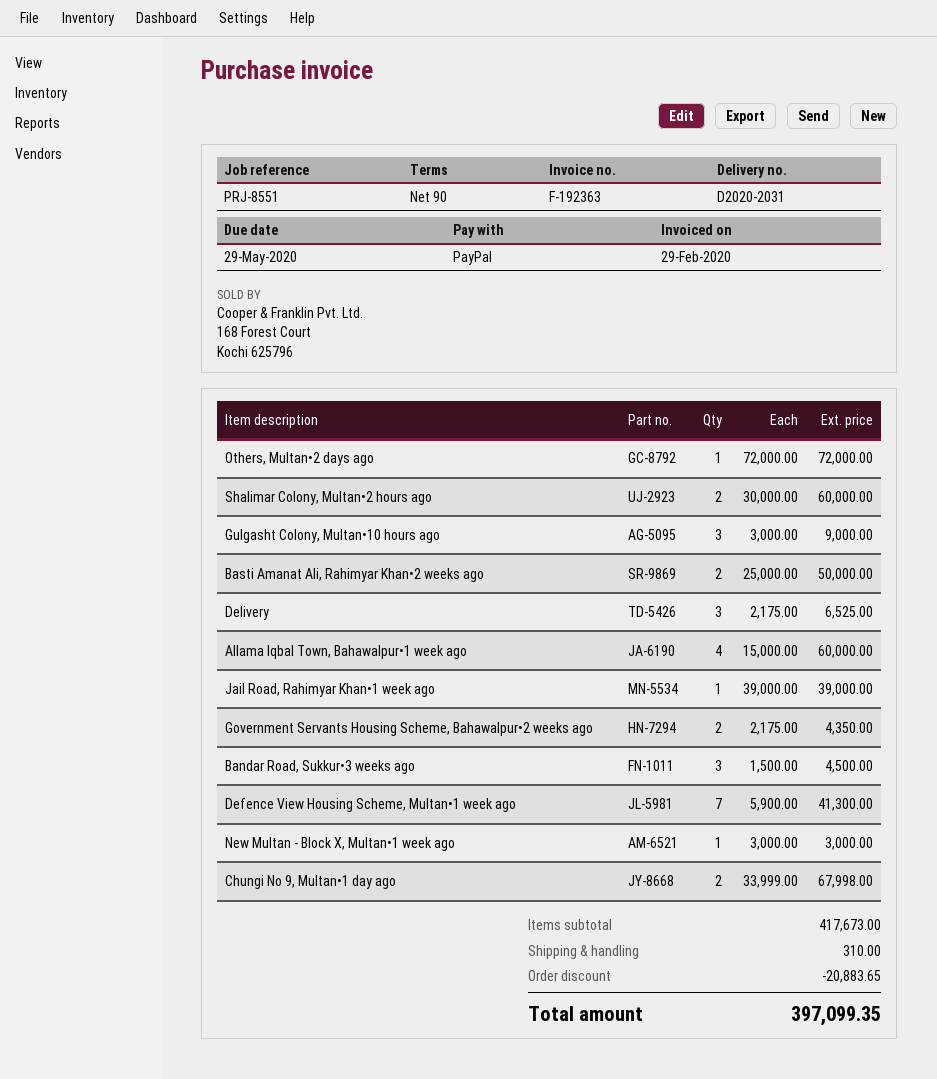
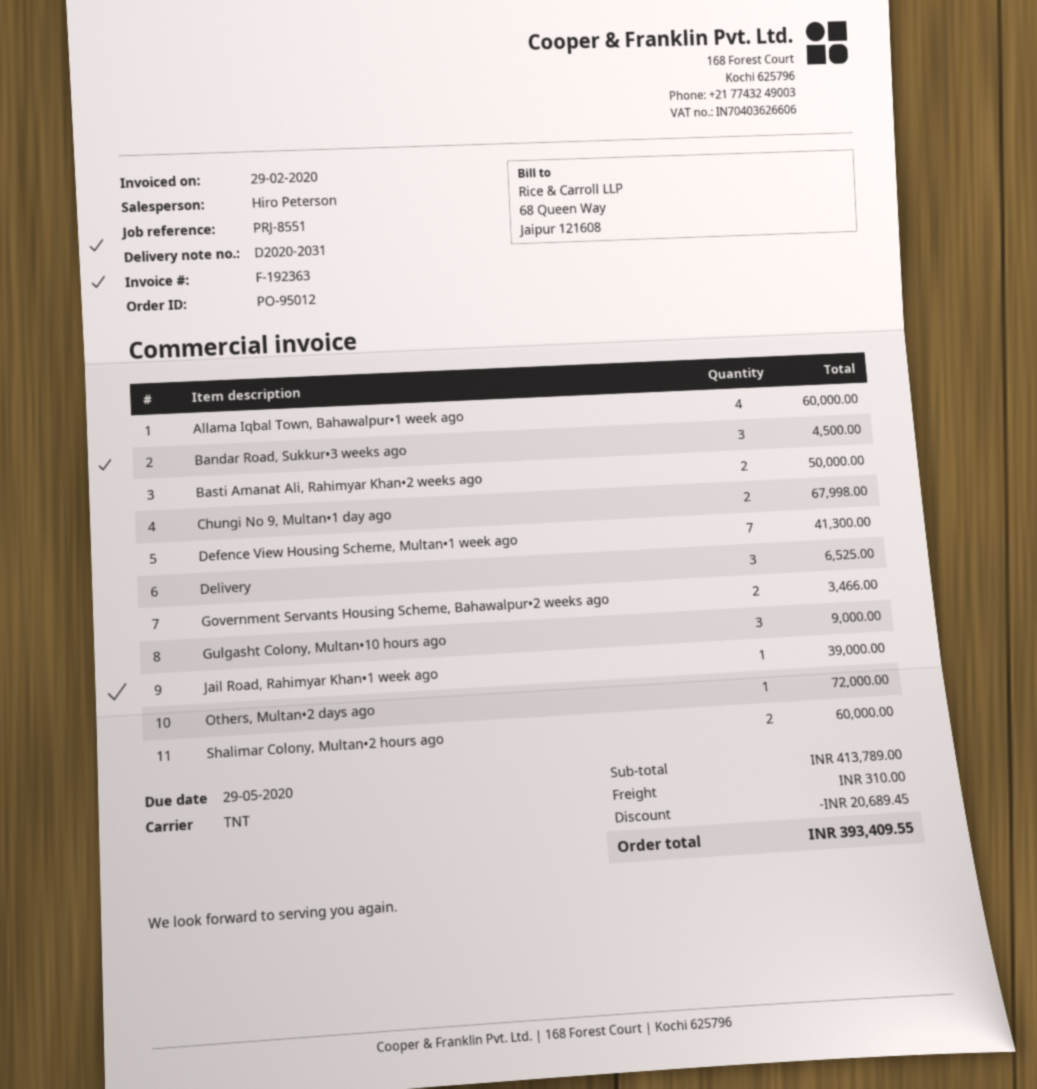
Government Servants Housing Scheme, Bahawalpur•2 weeks ago: 2 for 4350.00 -> 2 for 3466.00
New Multan - Block X, Multan•1 week ago: 1 for 3000.00 -> none
subtotal: 417673.00 -> 413789.00
discount: 20883.65 -> 20689.45
total: 397099.35 -> 393409.55

